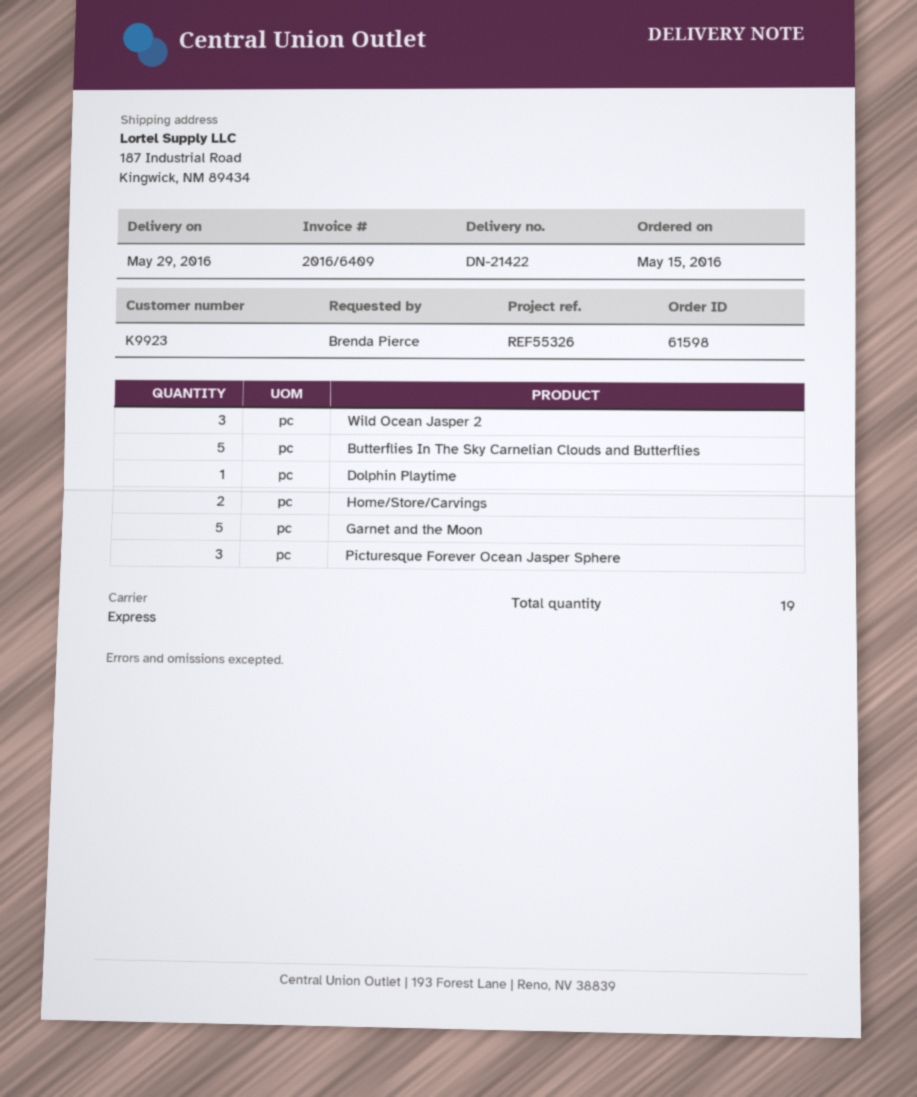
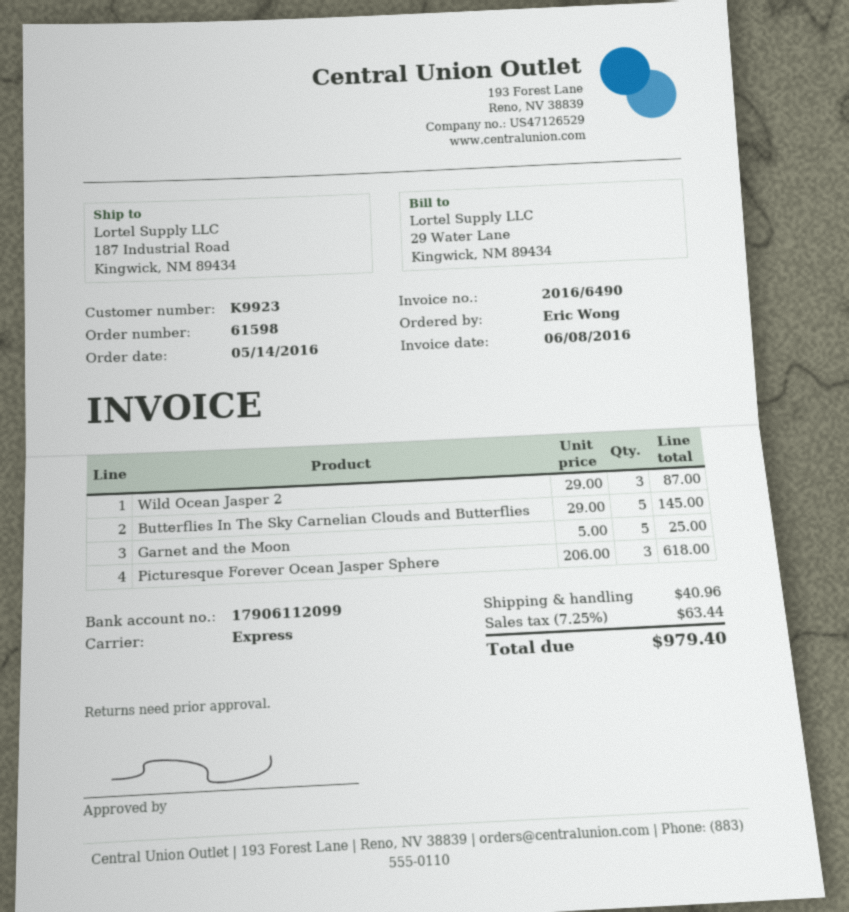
order date: 2016-05-15 -> 2016-05-14
invoice number: 2016/6409 -> 2016/6490
ordered by: Brenda Pierce -> Eric Wong
Dolphin Playtime: 1 -> none
Home/Store/Carvings: 2 -> none

